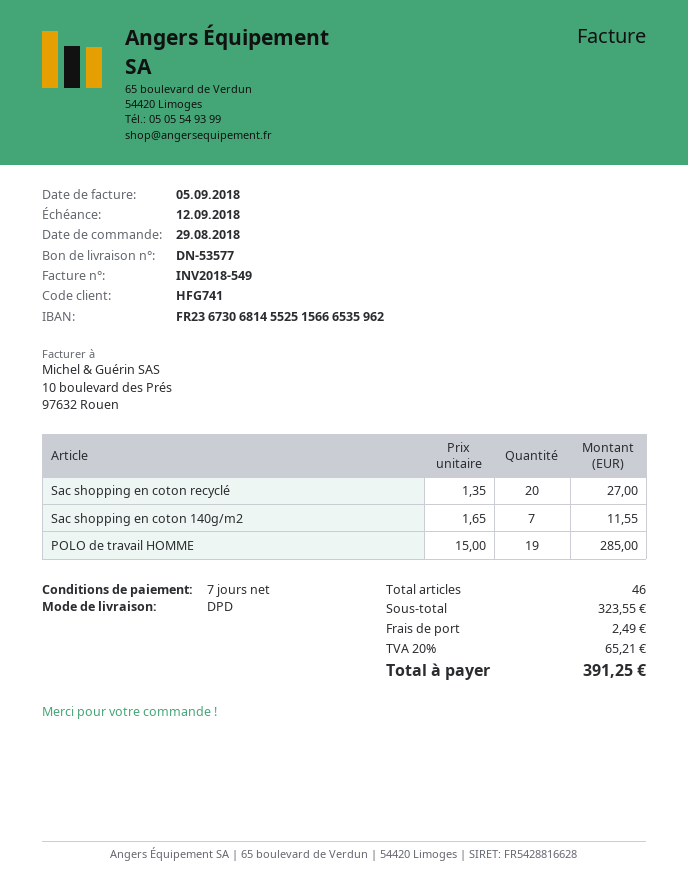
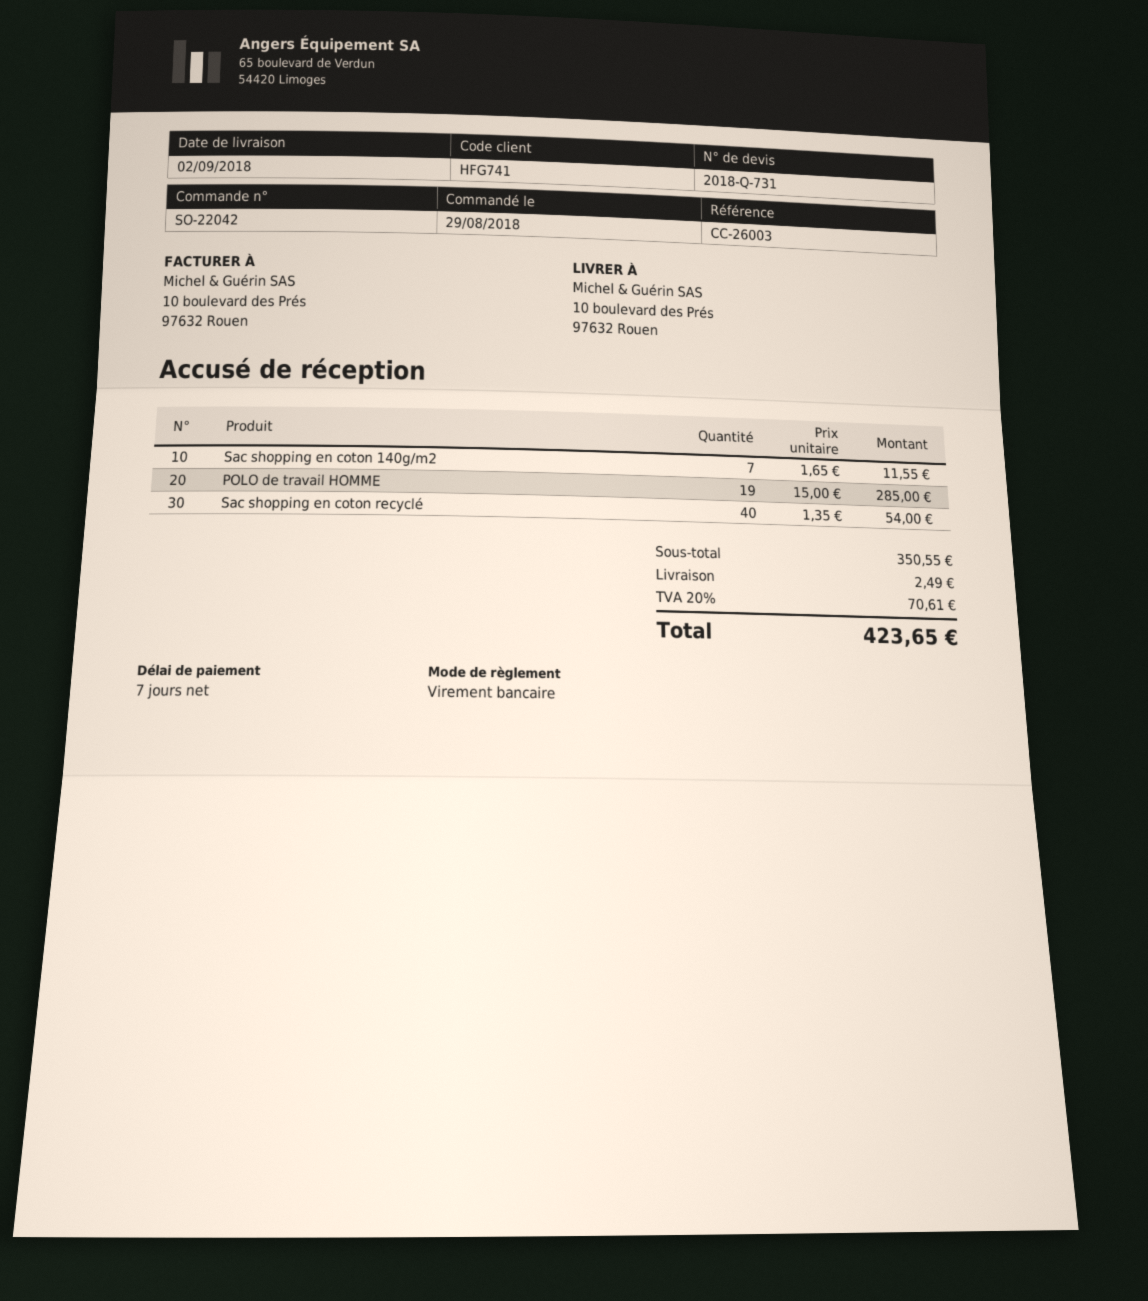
Sac shopping en coton recyclé: 20 x 1.35 = 27.00 -> 40 x 1.35 = 54.00
subtotal: 323.55 -> 350.55
tax: 20% = 65.21 -> 20% = 70.61
total: 391.25 -> 423.65

